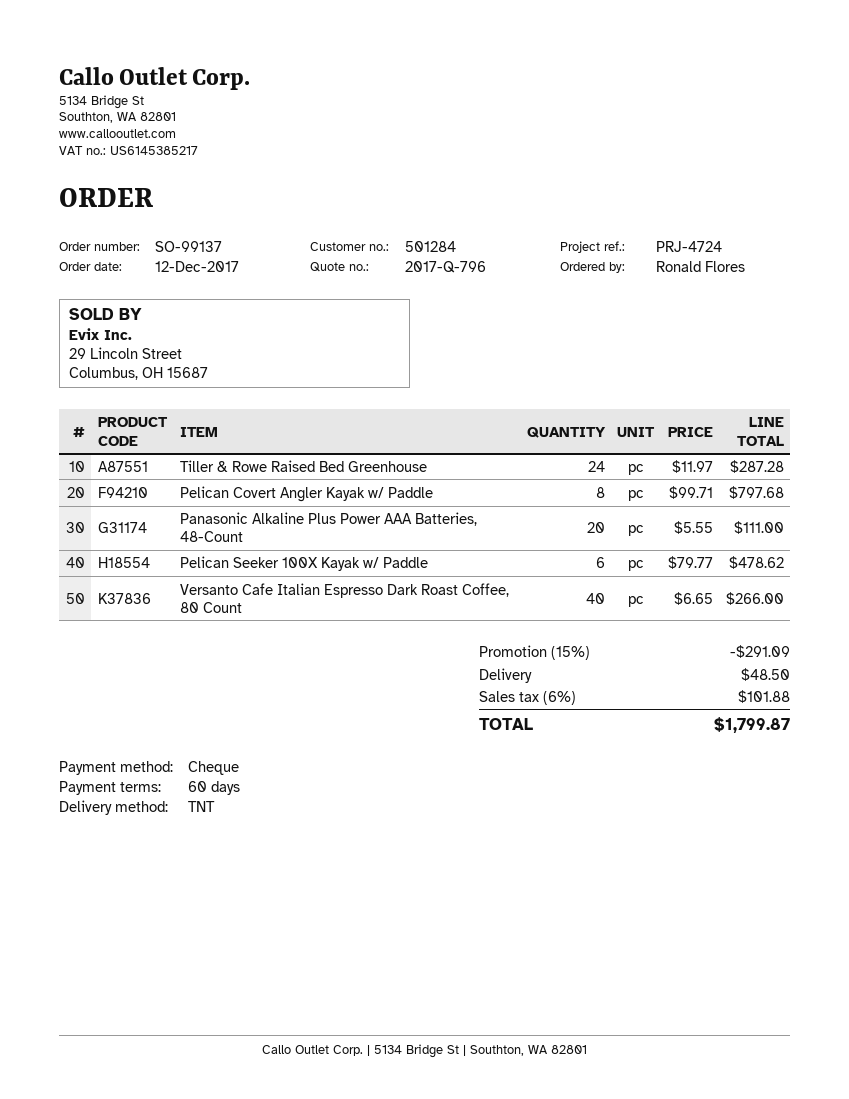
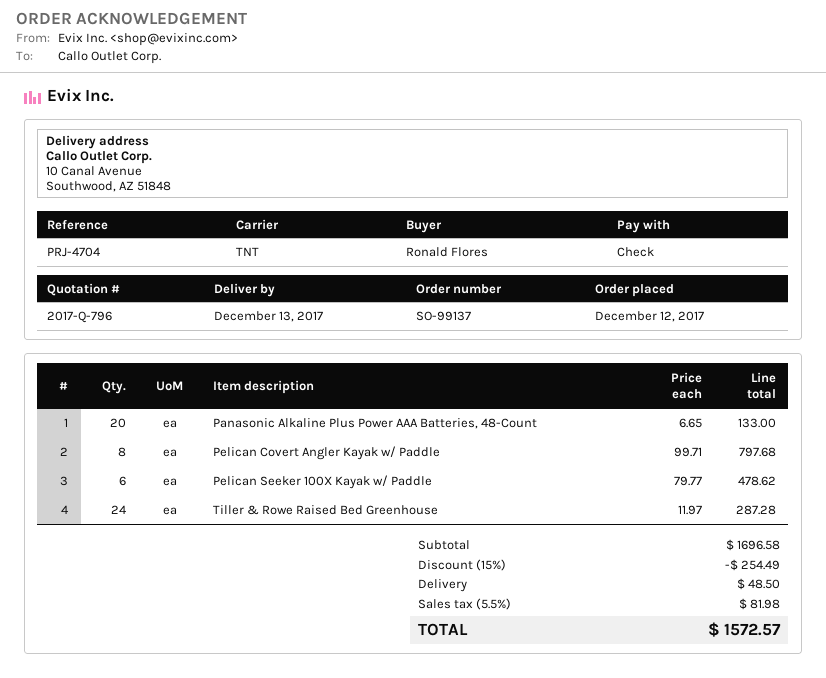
reference: PRJ-4724 -> PRJ-4704
Panasonic Alkaline Plus Power AAA Batteries, 48-Count: 20 x 5.55 = 111.00 -> 20 x 6.65 = 133.00
Versanto Cafe Italian Espresso Dark Roast Coffee, 80 Count: 40 x 6.65 = 266.00 -> none
discount: 15% = 291.09 -> 15% = 254.49
tax: 6% = 101.88 -> 5.5% = 81.98
total: 1799.87 -> 1572.57

